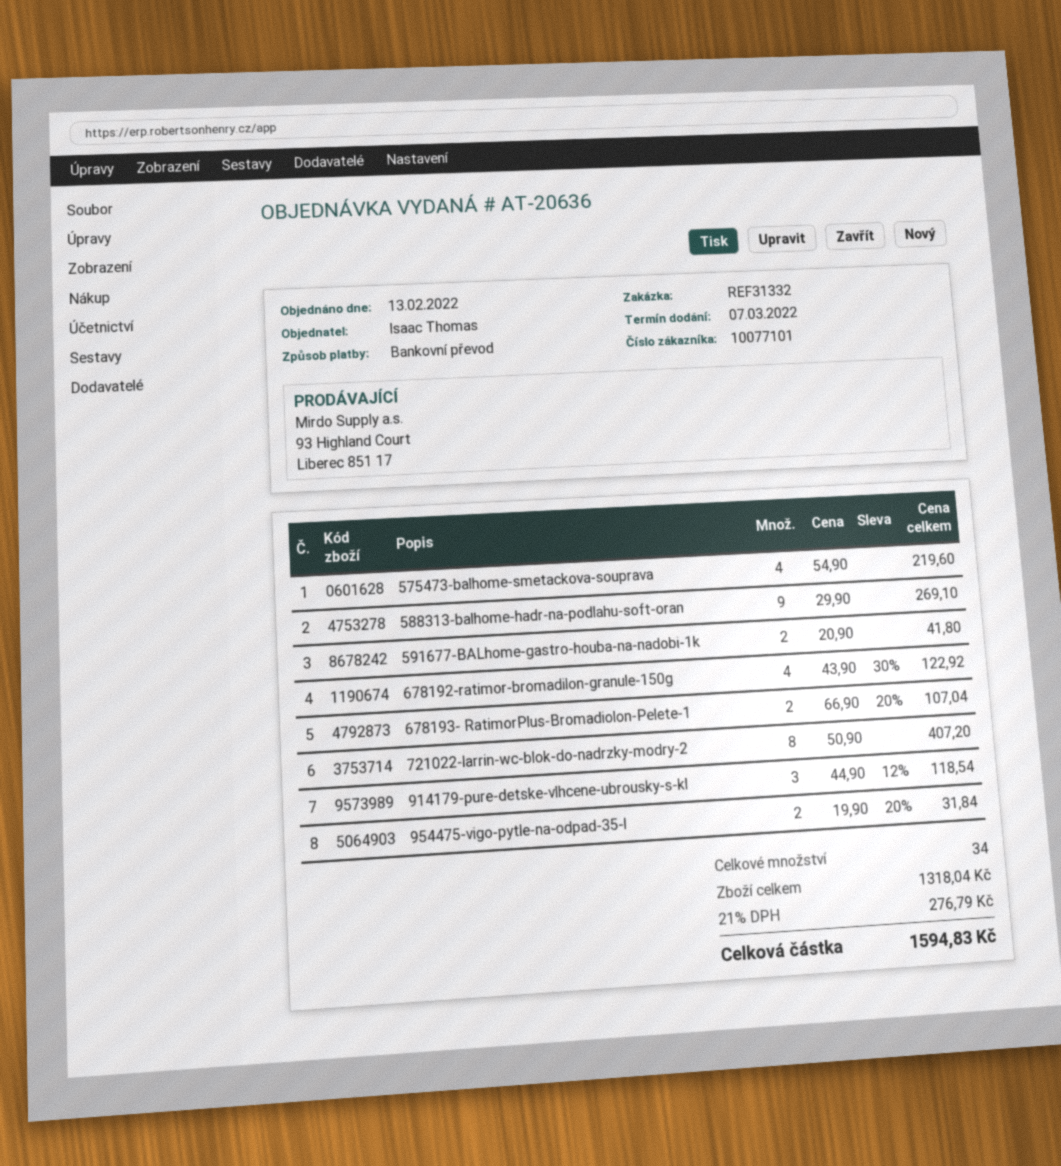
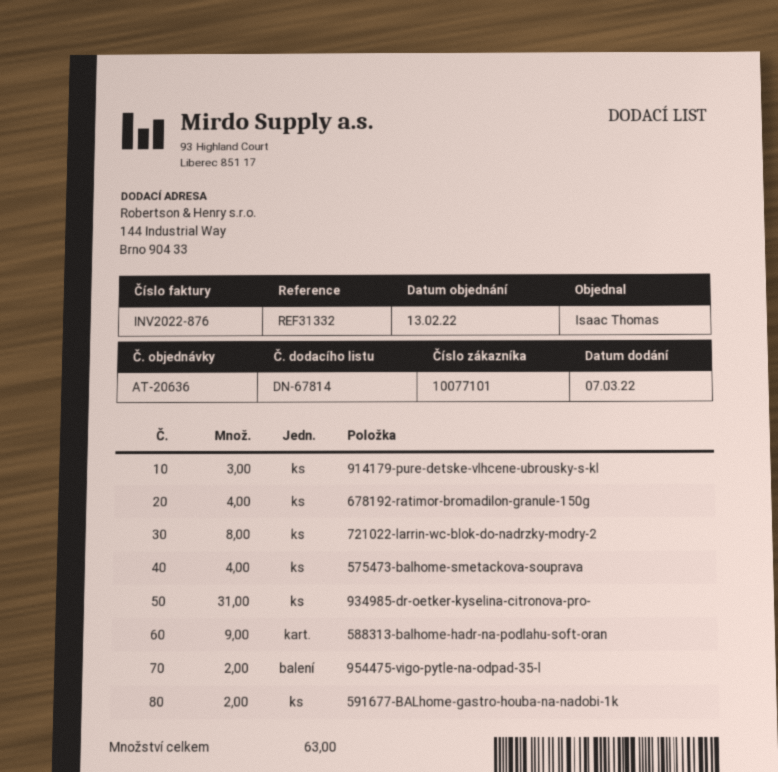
678193- RatimorPlus-Bromadiolon-Pelete-1: 2 -> none
934985-dr-oetker-kyselina-citronova-pro-: none -> 31
total quantity: 34 -> 63

